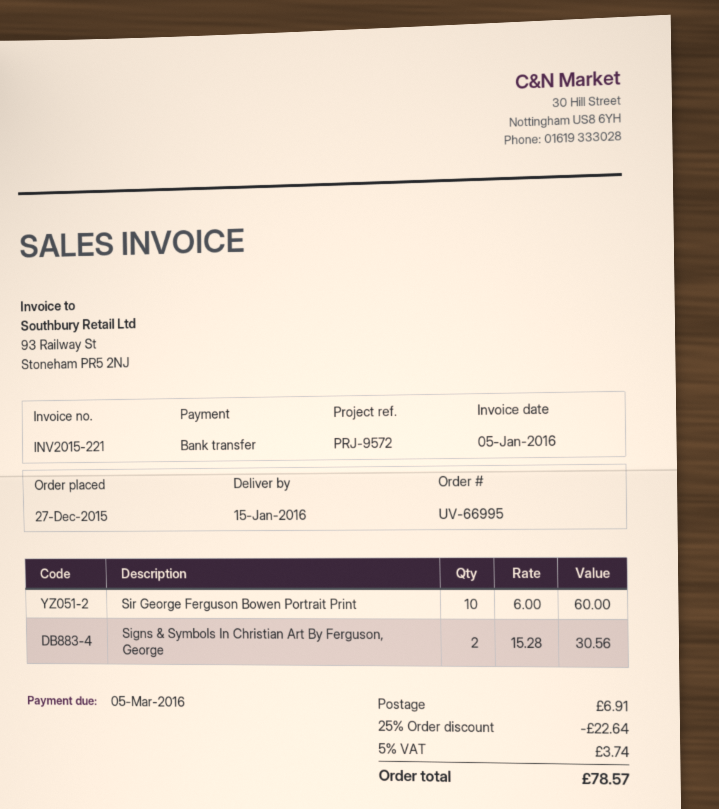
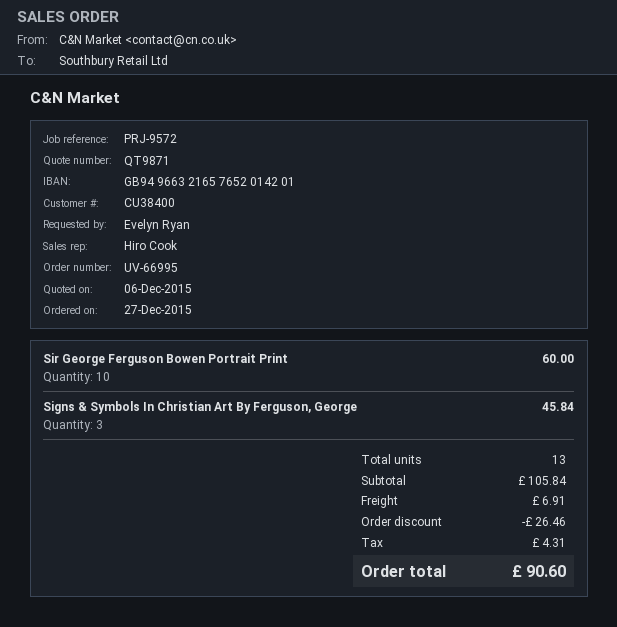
Signs & Symbols In Christian Art By Ferguson, George: 2 for 30.56 -> 3 for 45.84
discount: 22.64 -> 26.46
tax: 3.74 -> 4.31
total: 78.57 -> 90.60

